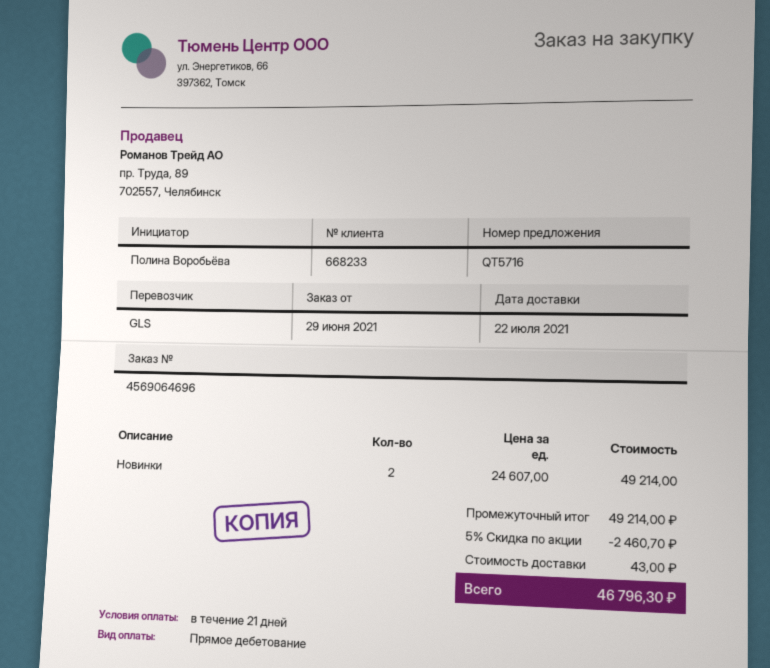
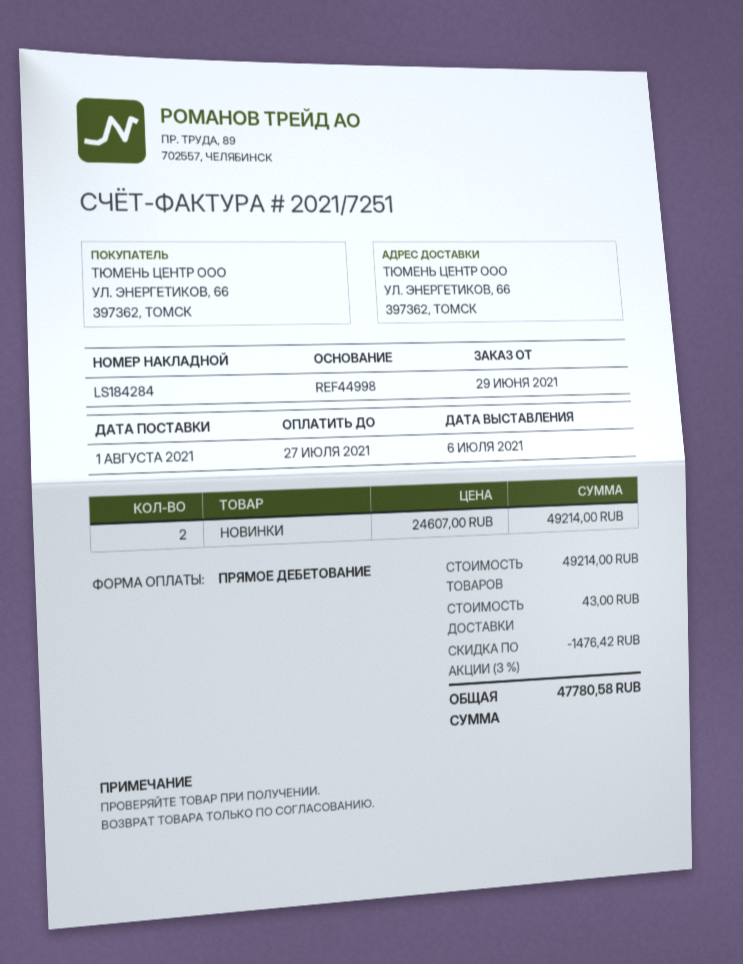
delivery date: 2021-07-22 -> 2021-08-01
discount: 5% = 2460.70 -> 3% = 1476.42
total: 46796.30 -> 47780.58

